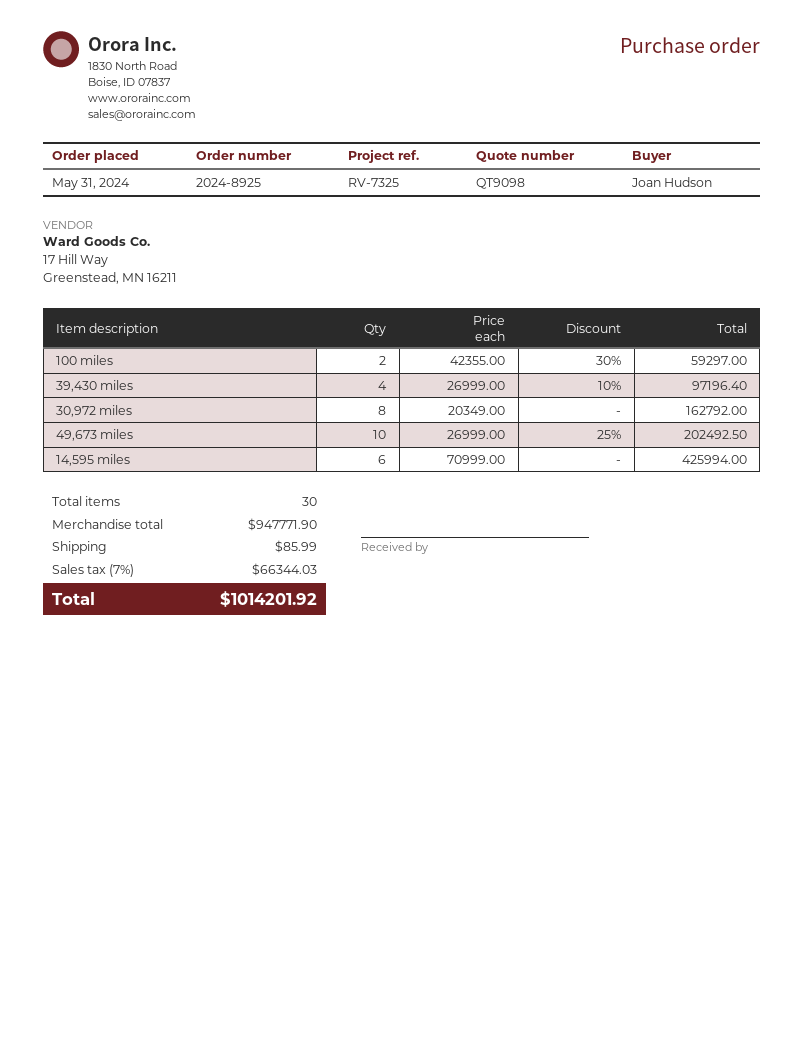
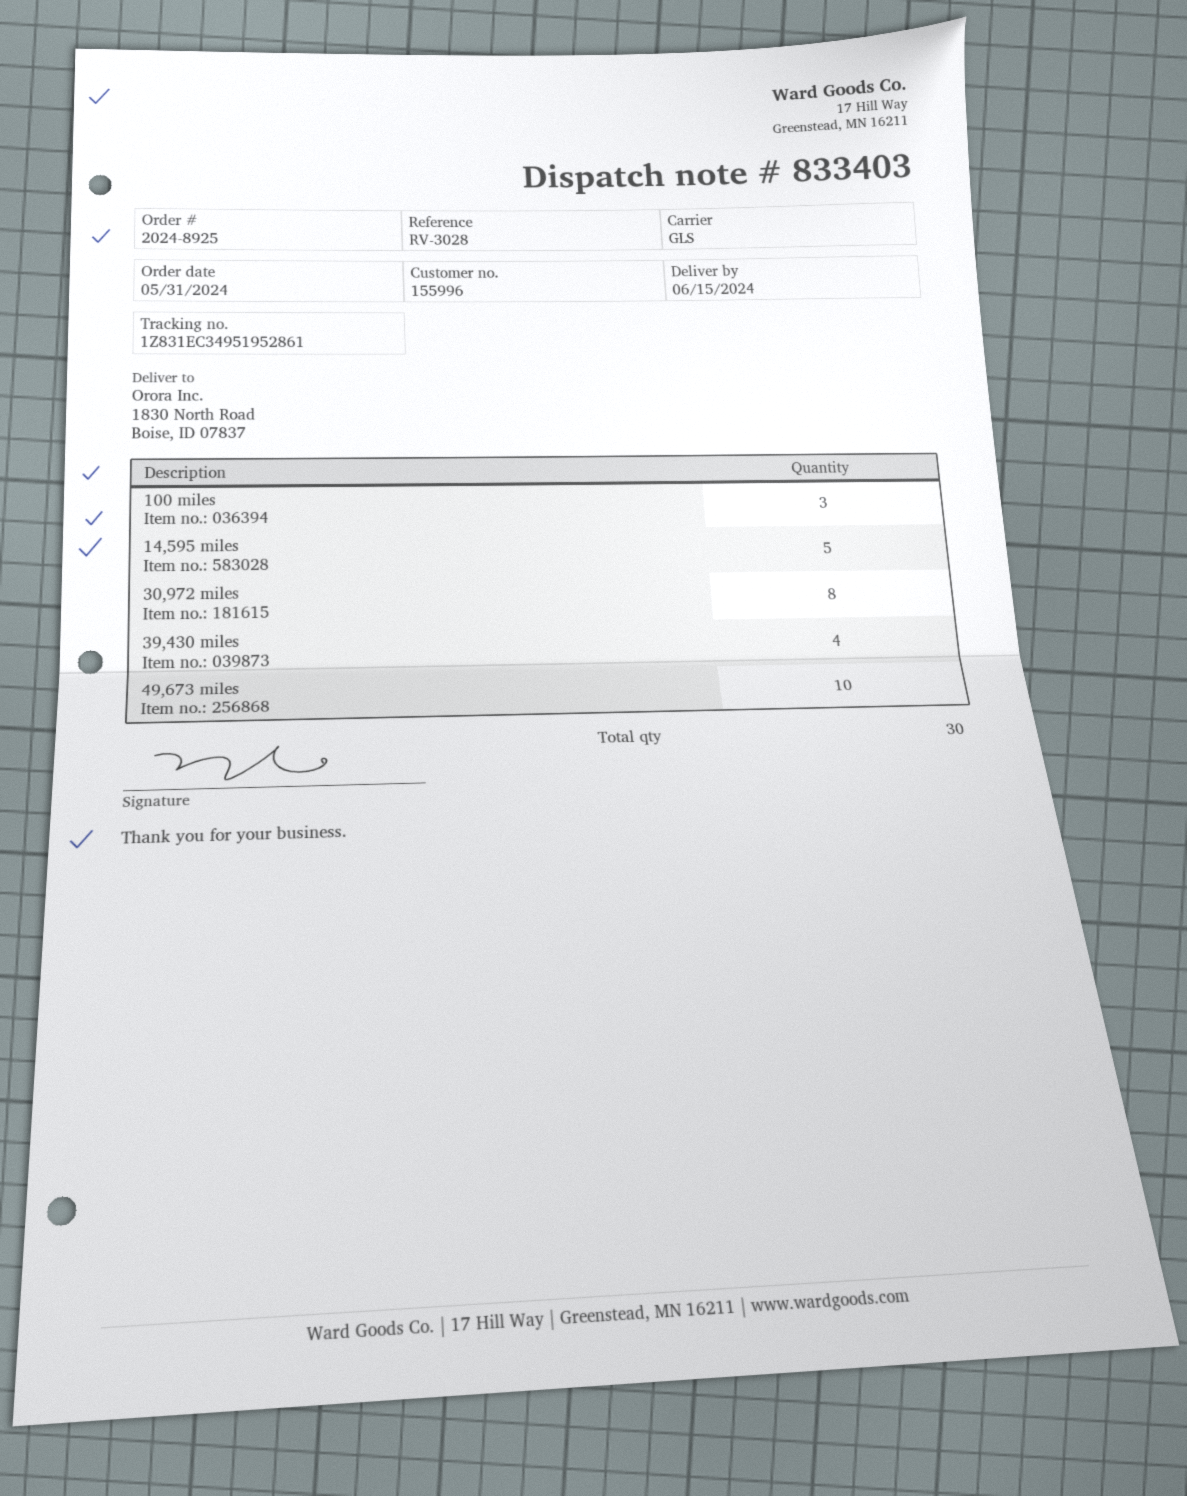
reference: RV-7325 -> RV-3028
100 miles: 2 -> 3
14,595 miles: 6 -> 5

